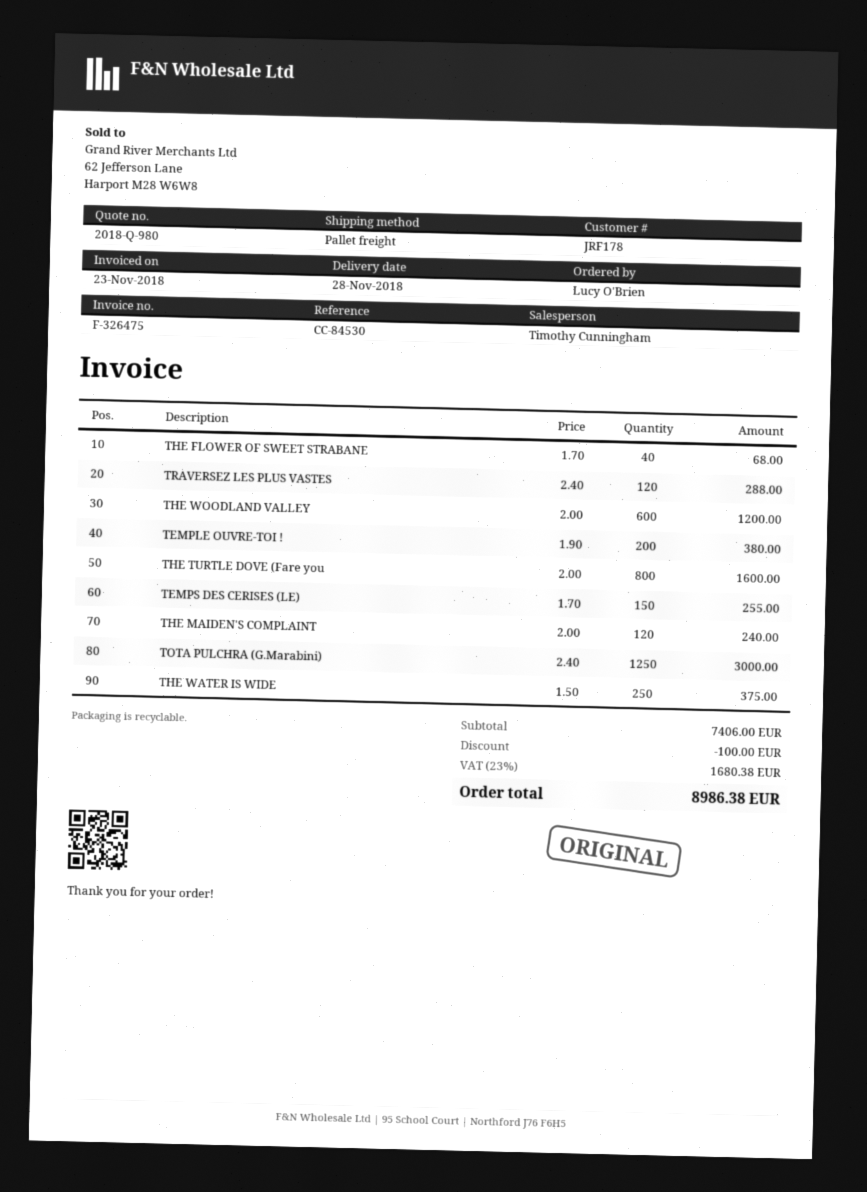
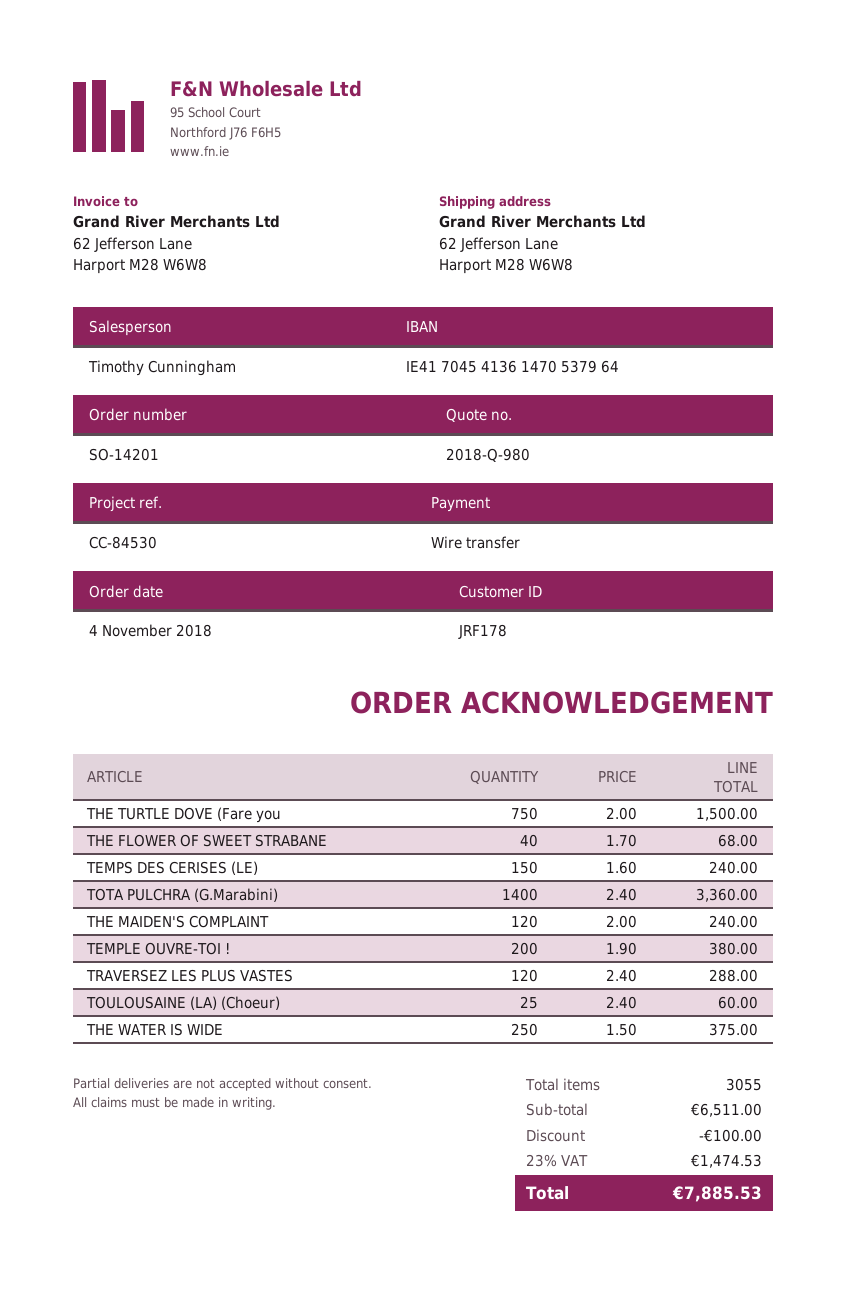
THE WOODLAND VALLEY: 600 x 2.00 = 1200.00 -> none
THE TURTLE DOVE (Fare you: 800 x 2.00 = 1600.00 -> 750 x 2.00 = 1500.00
TEMPS DES CERISES (LE): 150 x 1.70 = 255.00 -> 150 x 1.60 = 240.00
TOTA PULCHRA (G.Marabini): 1250 x 2.40 = 3000.00 -> 1400 x 2.40 = 3360.00
TOULOUSAINE (LA) (Choeur): none -> 25 x 2.40 = 60.00
subtotal: 7406.00 -> 6511.00
tax: 23% = 1680.38 -> 23% = 1474.53
total: 8986.38 -> 7885.53

